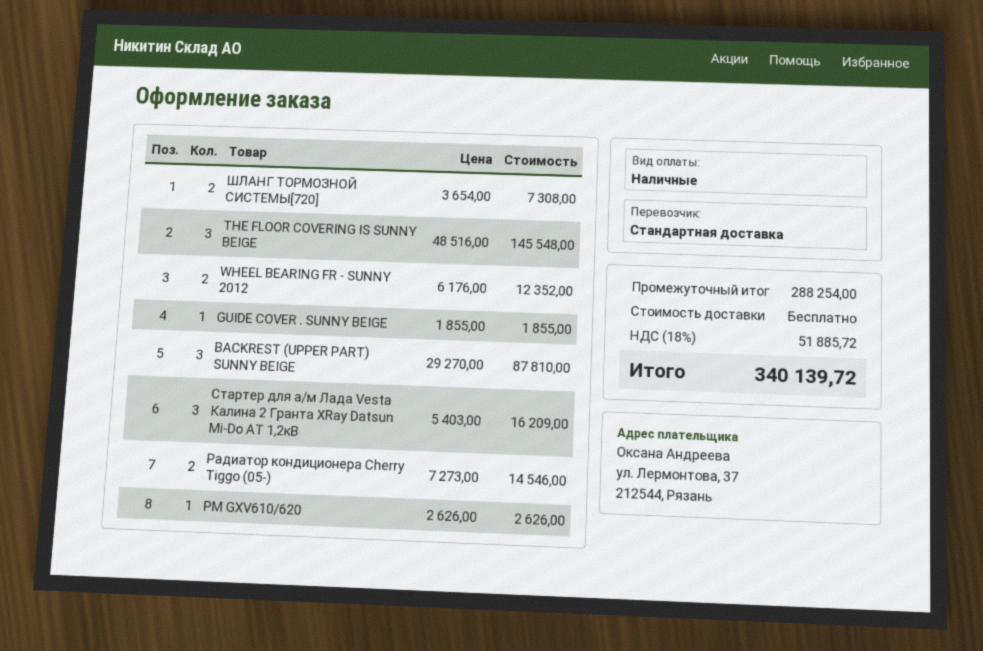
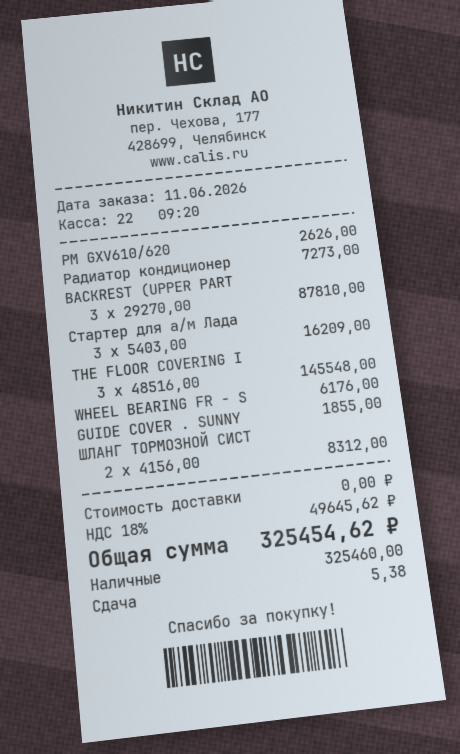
ШЛАНГ ТОРМОЗНОЙ СИСТЕМЫ[720]: 2 x 3654.00 = 7308.00 -> 2 x 4156.00 = 8312.00
WHEEL BEARING FR - SUNNY 2012: 2 x 6176.00 = 12352.00 -> 1 x 6176.00 = 6176.00
Радиатор кондиционера Cherry Tiggo (05-): 2 x 7273.00 = 14546.00 -> 1 x 7273.00 = 7273.00
tax: 18% = 51885.72 -> 18% = 49645.62
total: 340139.72 -> 325454.62

